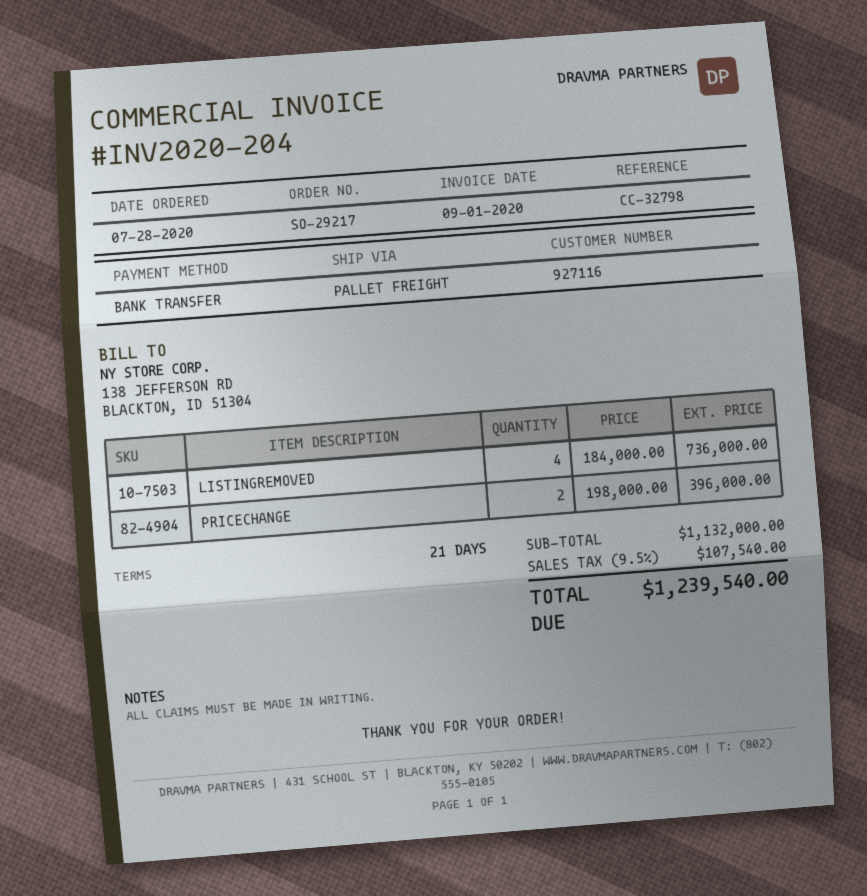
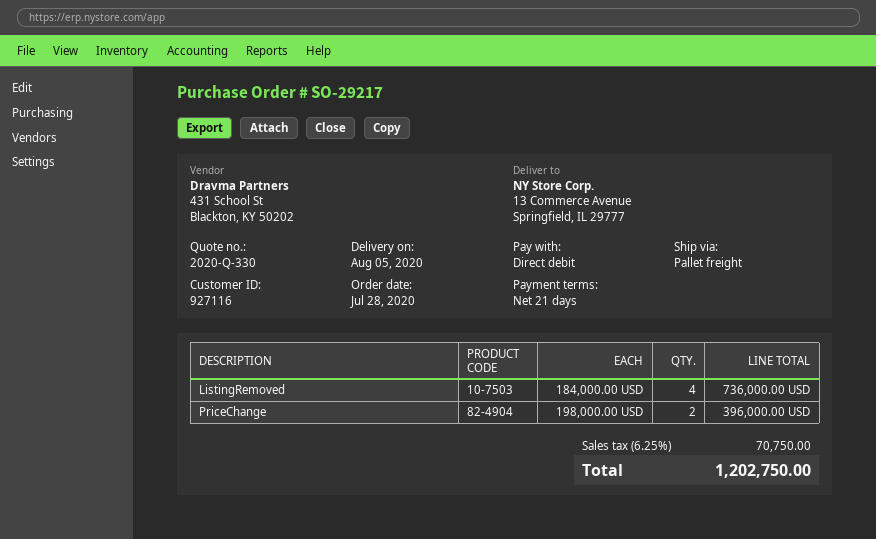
payment method: bank transfer -> direct debit
tax: 9.5% = 107540.00 -> 6.25% = 70750.00
total: 1239540.00 -> 1202750.00

